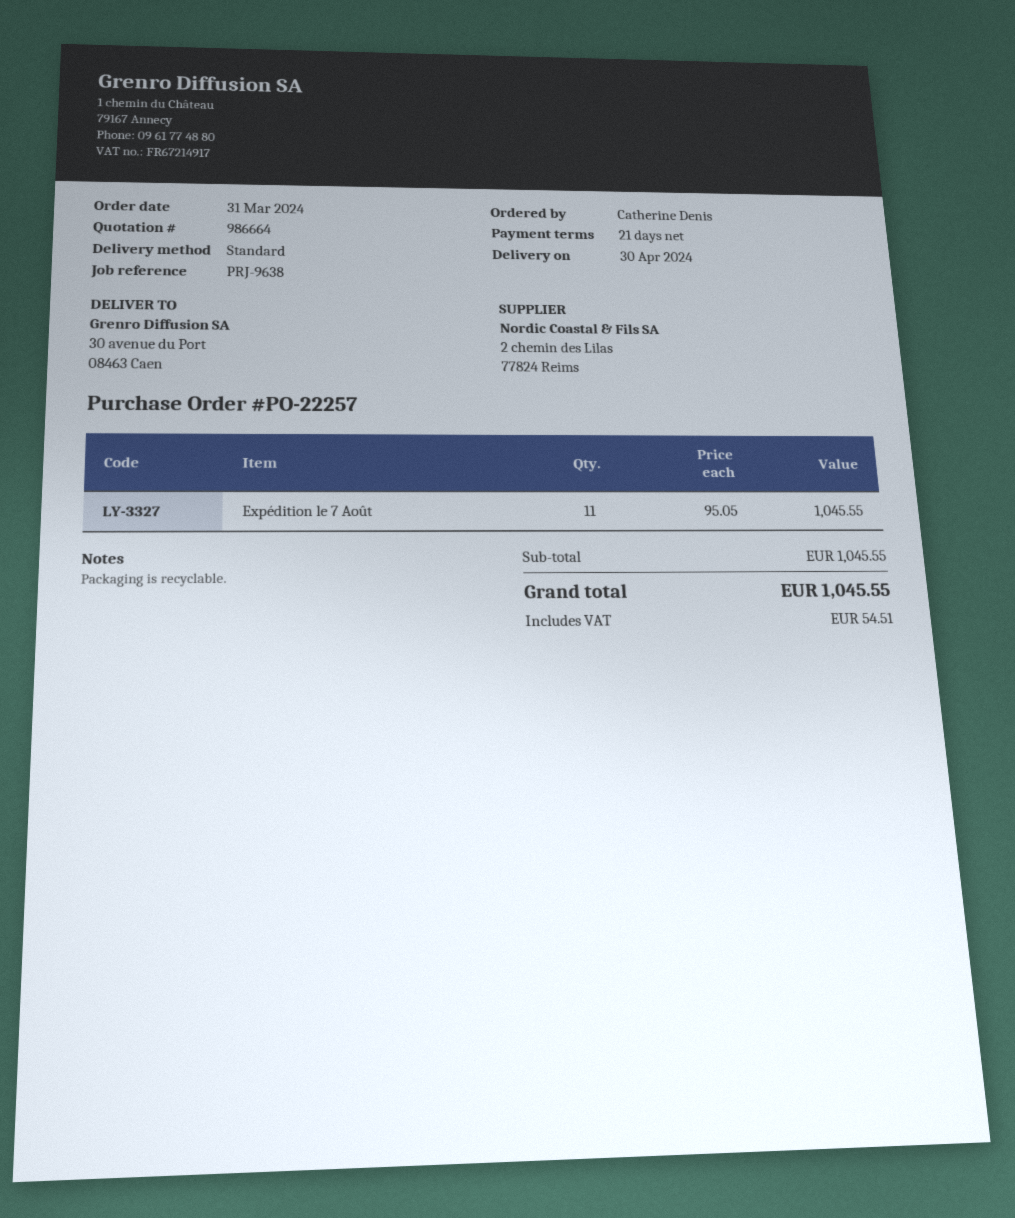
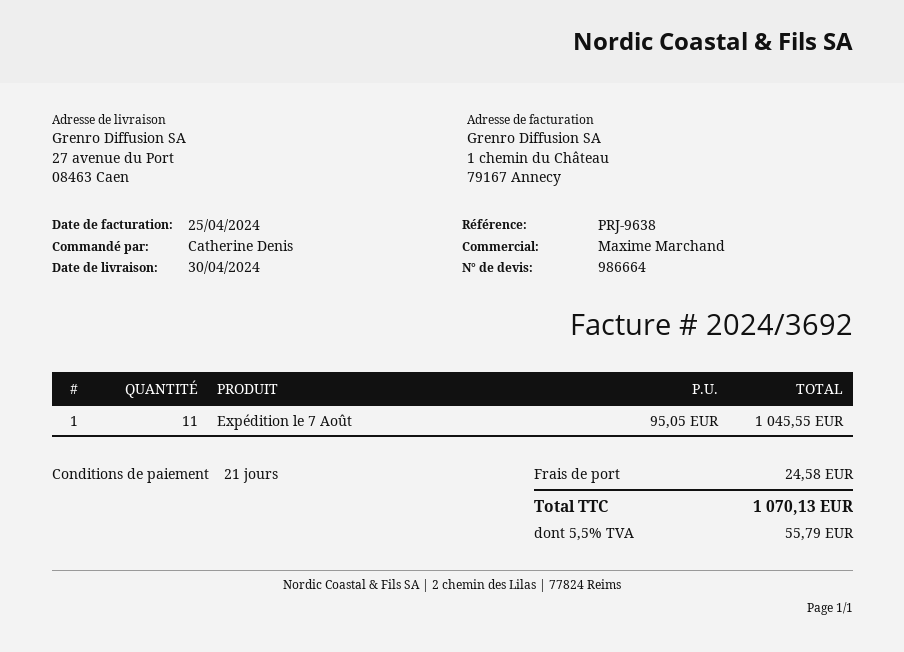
ship to: 30 avenue du Port, 08463 Caen -> 27 avenue du Port, 08463 Caen
shipping: none -> 24.58
tax: 54.51 -> 55.79
total: 1045.55 -> 1070.13

